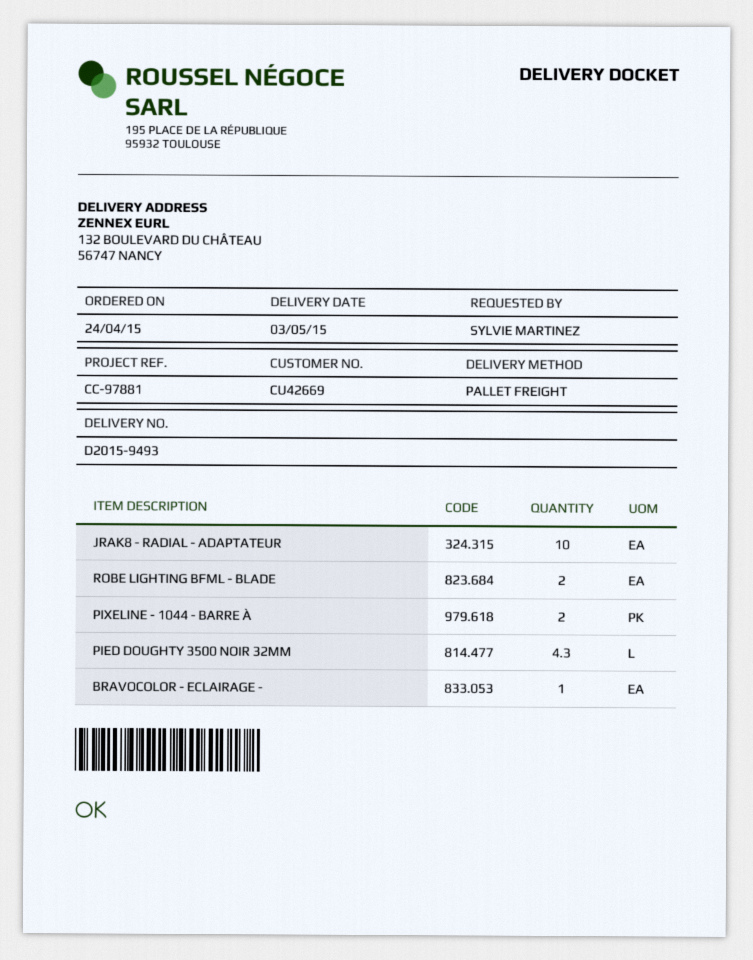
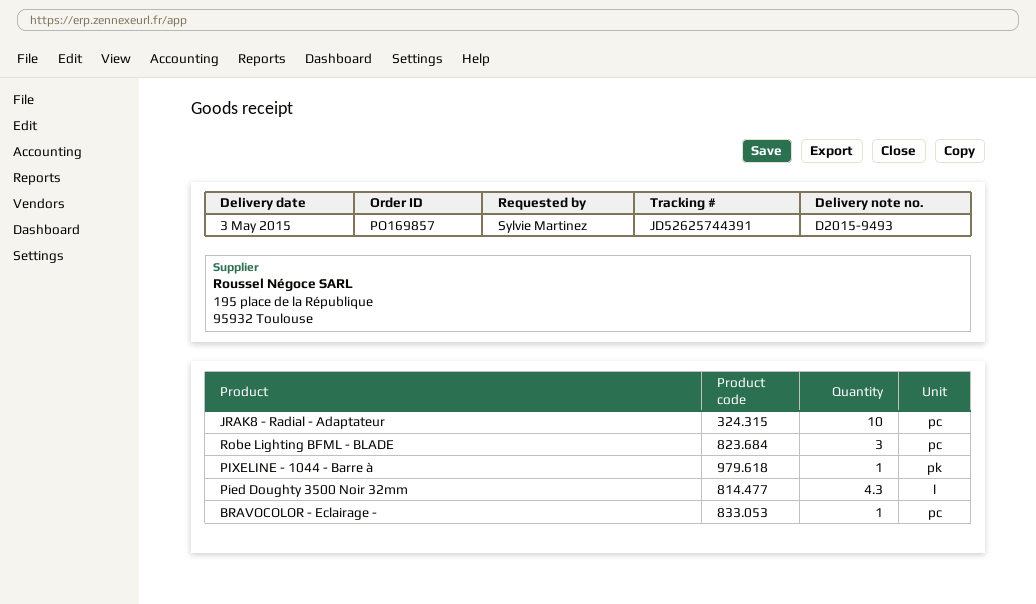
ROBE LIGHTING BFML - BLADE: 2 -> 3
PIXELINE - 1044 - BARRE À: 2 -> 1

